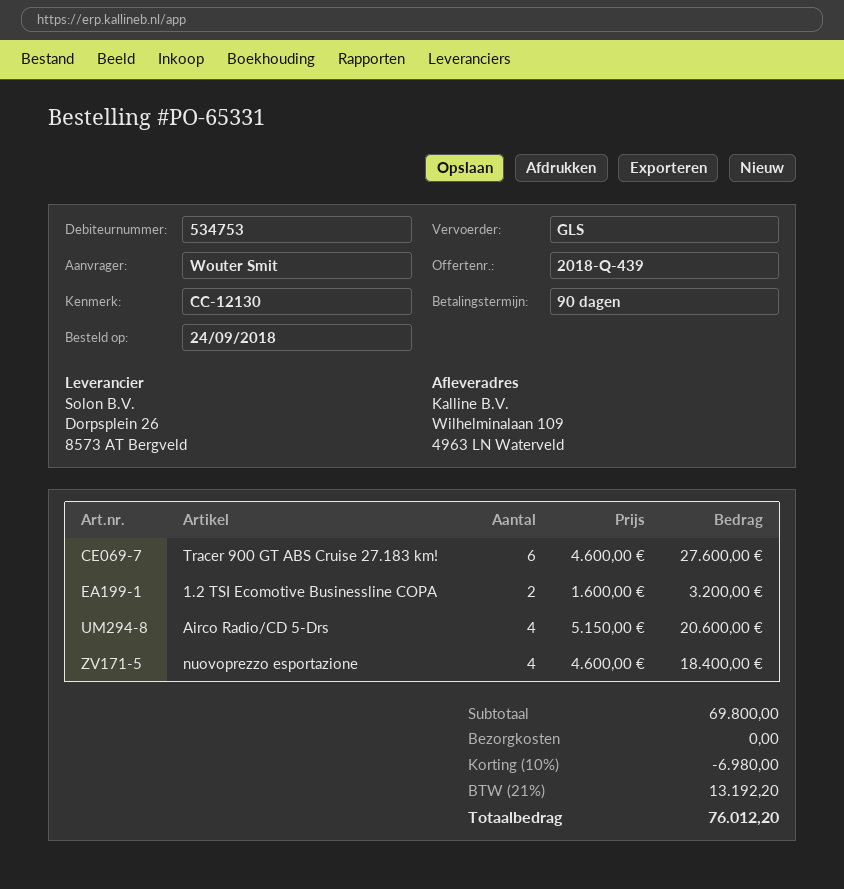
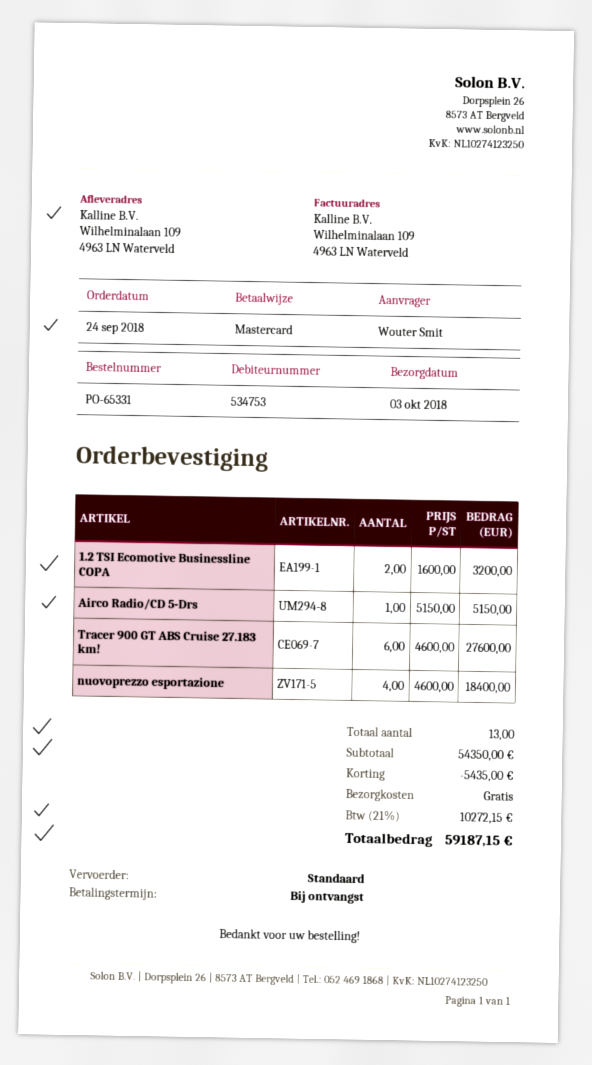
payment terms: 90 days -> on receipt
shipping method: GLS -> standard
Airco Radio/CD 5-Drs: 4 x 5150.00 = 20600.00 -> 1 x 5150.00 = 5150.00
subtotal: 69800.00 -> 54350.00
discount: 6980.00 -> 5435.00
tax: 21% = 13192.20 -> 21% = 10272.15
total: 76012.20 -> 59187.15

